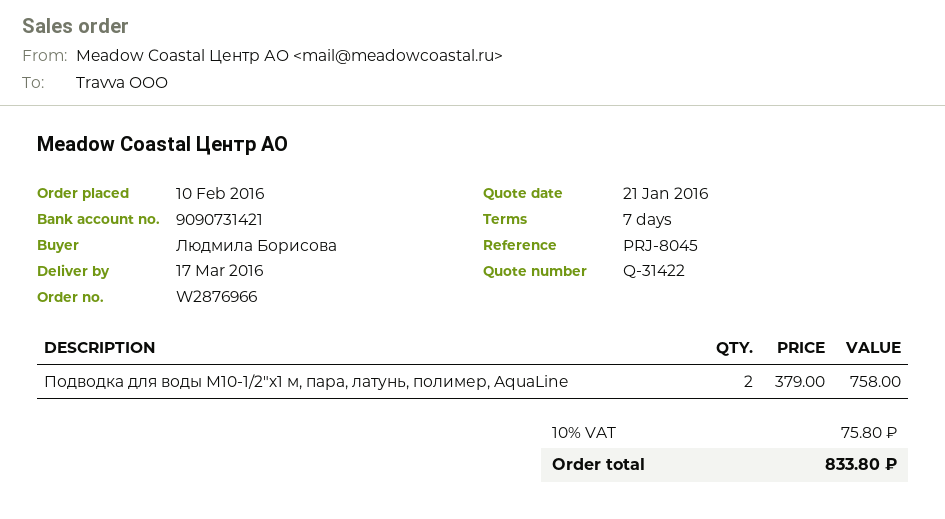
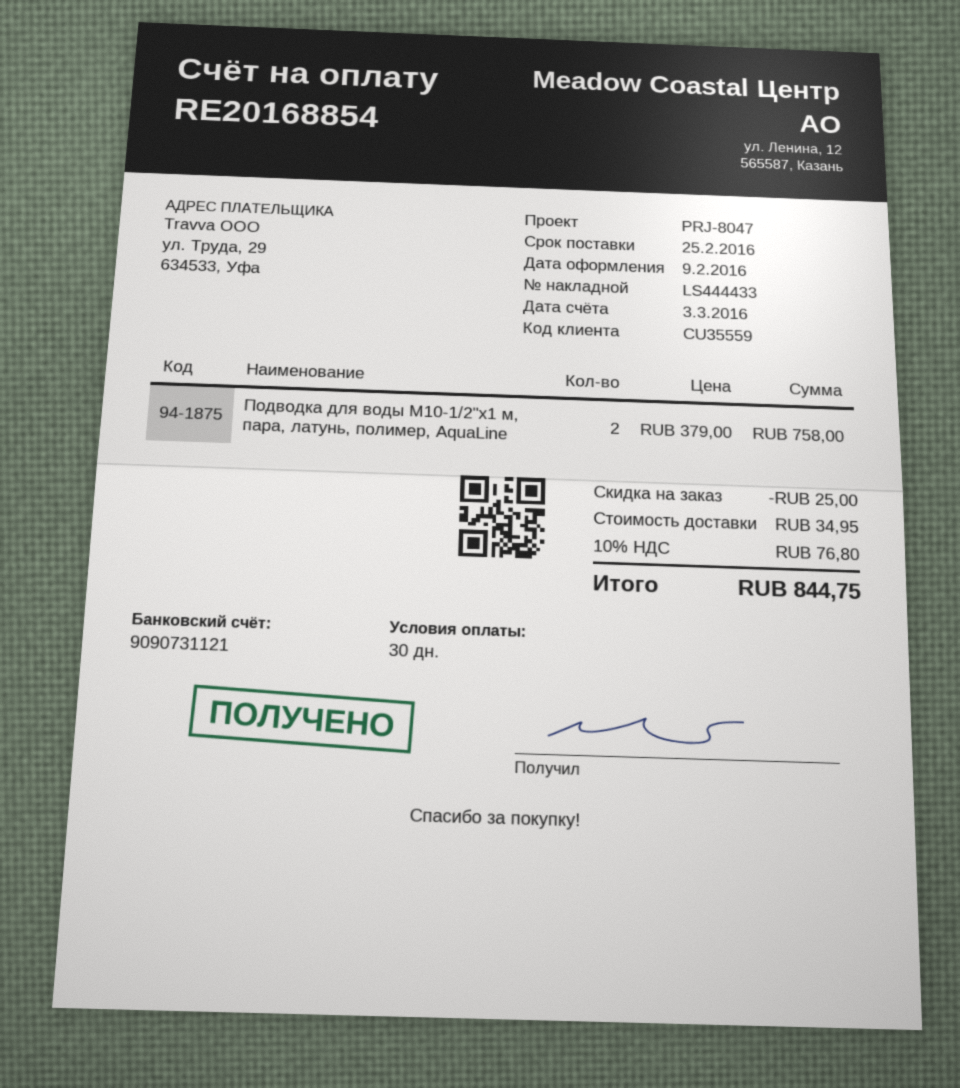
order date: 2016-02-10 -> 2016-02-09
delivery date: 2016-03-17 -> 2016-02-25
payment terms: 7 days -> 30 days
reference: PRJ-8045 -> PRJ-8047
bank account: 9090731421 -> 9090731121
discount: none -> 25.00
shipping: none -> 34.95
tax: 10% = 75.80 -> 10% = 76.80
total: 833.80 -> 844.75

